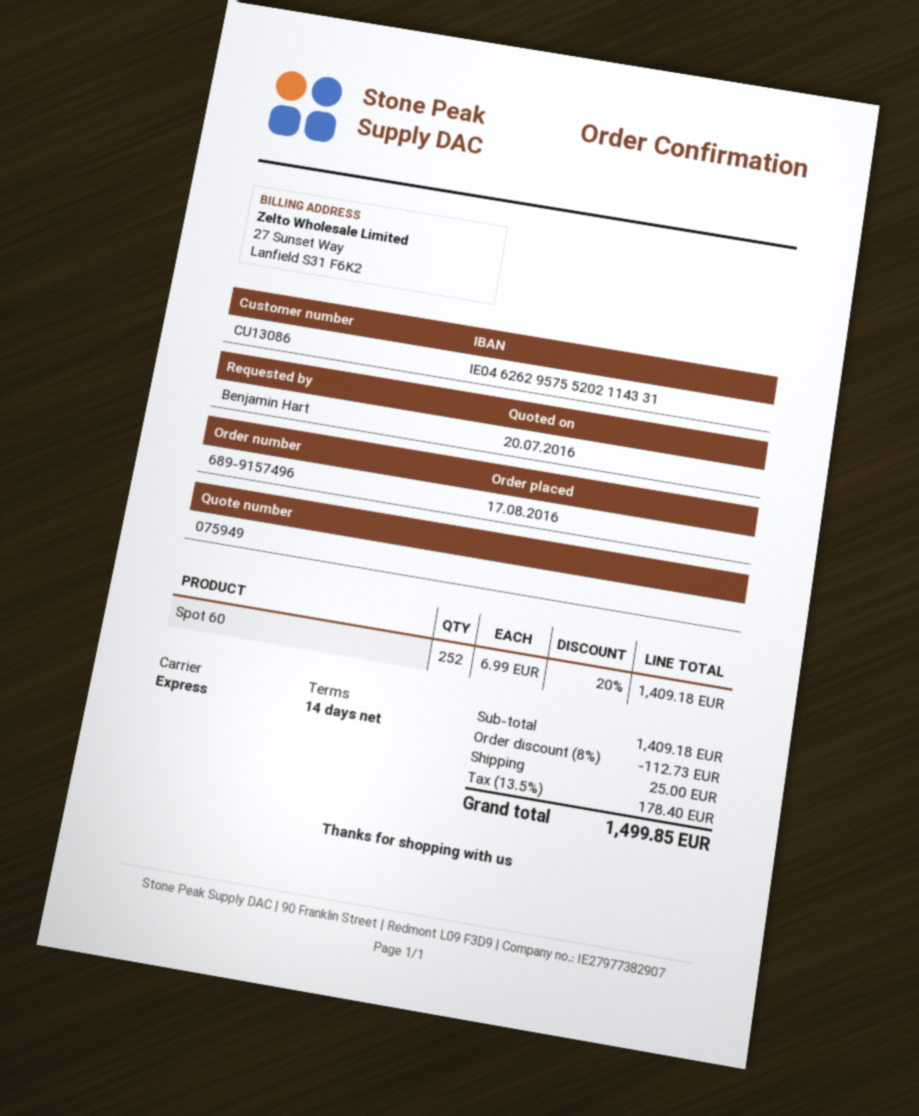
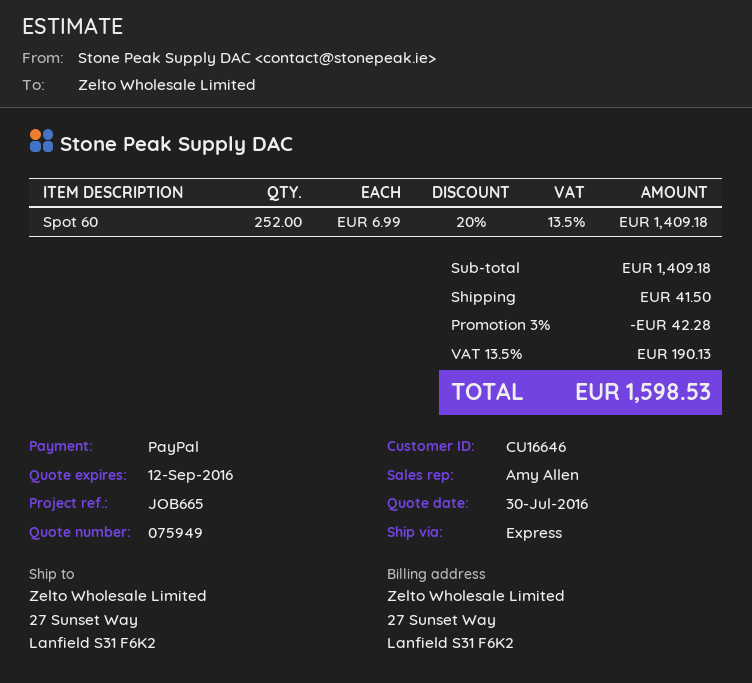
quote date: 2016-07-20 -> 2016-07-30
customer number: CU13086 -> CU16646
discount: 8% = 112.73 -> 3% = 42.28
shipping: 25.00 -> 41.50
tax: 13.5% = 178.40 -> 13.5% = 190.13
total: 1499.85 -> 1598.53

